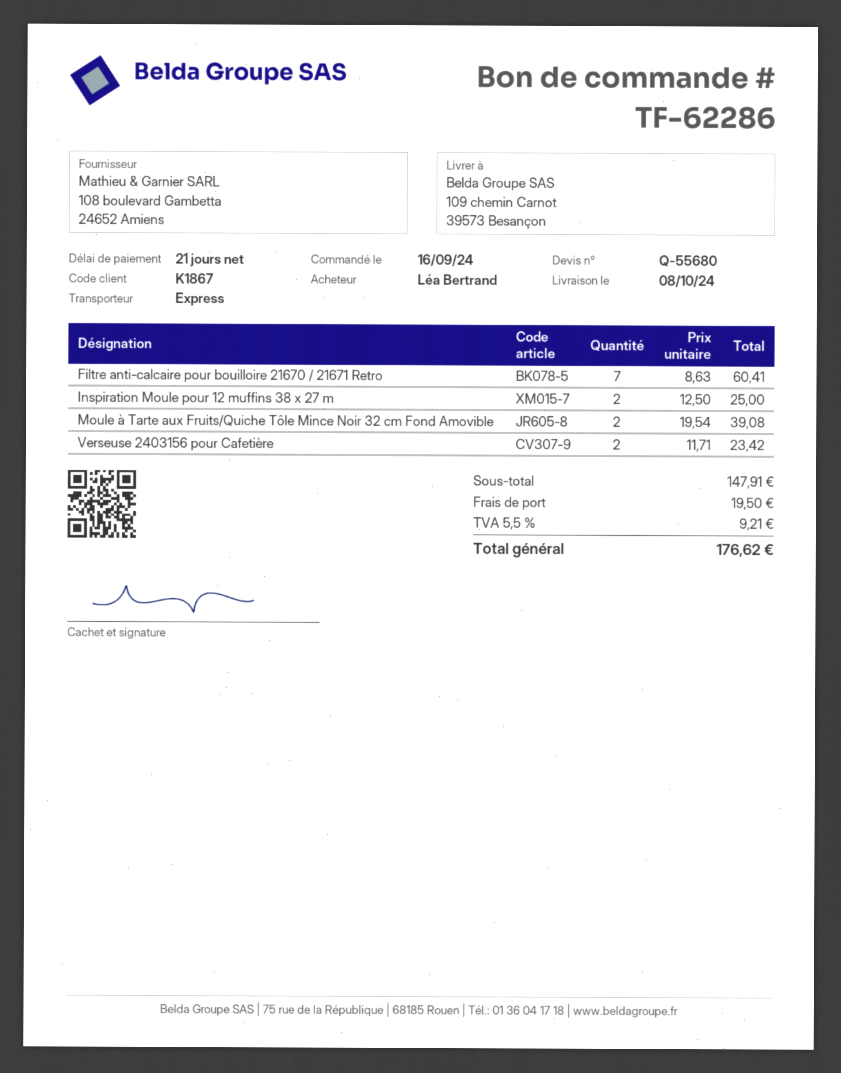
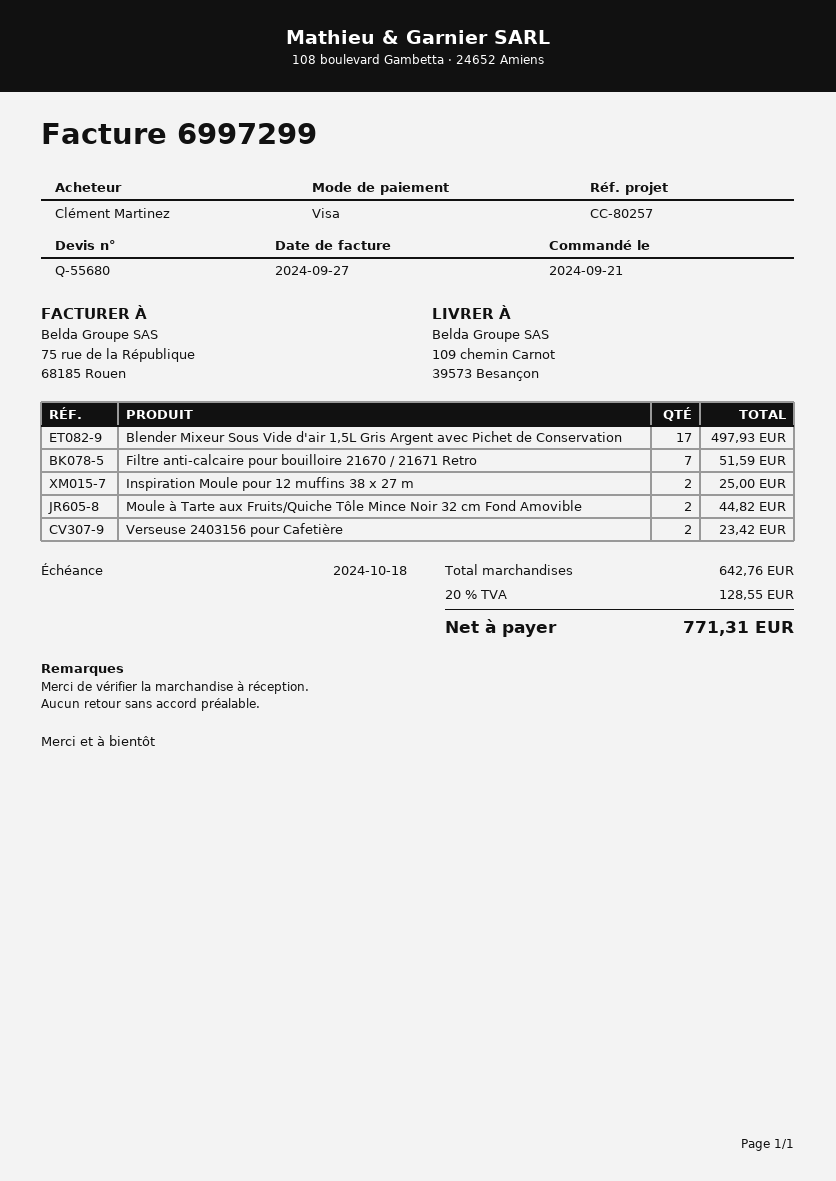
order date: 2024-09-16 -> 2024-09-21
ordered by: Léa Bertrand -> Clément Martinez
Filtre anti-calcaire pour bouilloire 21670 / 21671 Retro: 7 for 60.41 -> 7 for 51.59
Moule à Tarte aux Fruits/Quiche Tôle Mince Noir 32 cm Fond Amovible: 2 for 39.08 -> 2 for 44.82
Blender Mixeur Sous Vide d'air 1,5L Gris Argent avec Pichet de Conservation: none -> 17 for 497.93
subtotal: 147.91 -> 642.76
shipping: 19.50 -> none
tax: 5.5% = 9.21 -> 20% = 128.55
total: 176.62 -> 771.31

